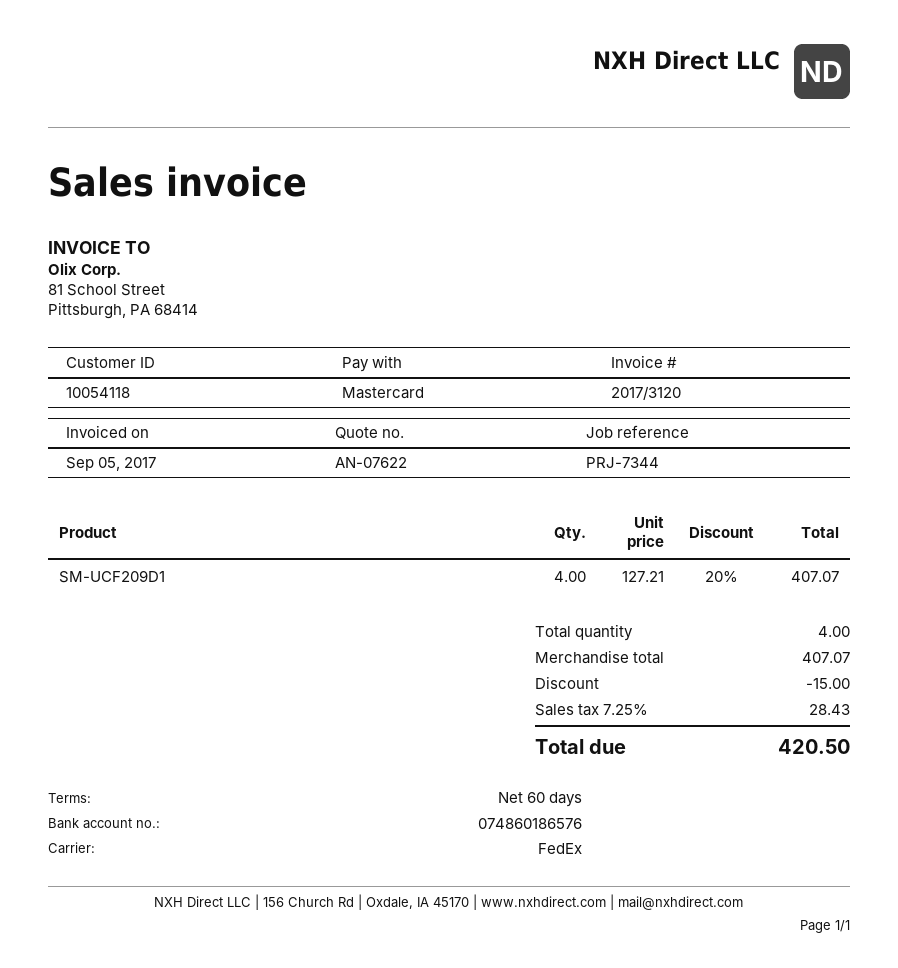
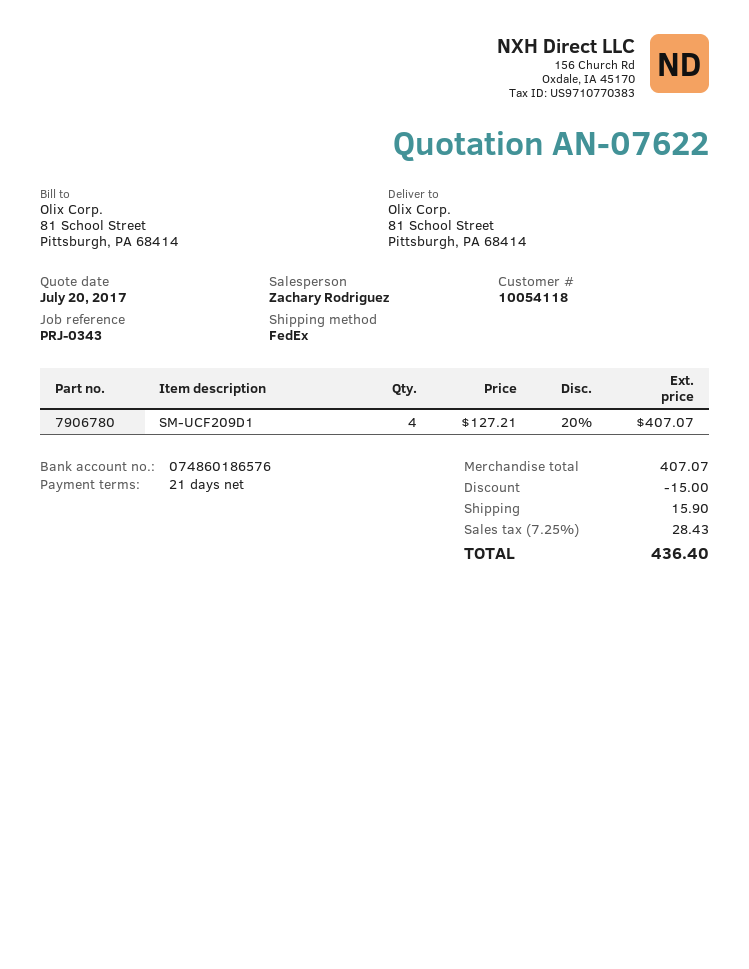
payment terms: 60 days -> 21 days
reference: PRJ-7344 -> PRJ-0343
shipping: none -> 15.90
total: 420.50 -> 436.40

